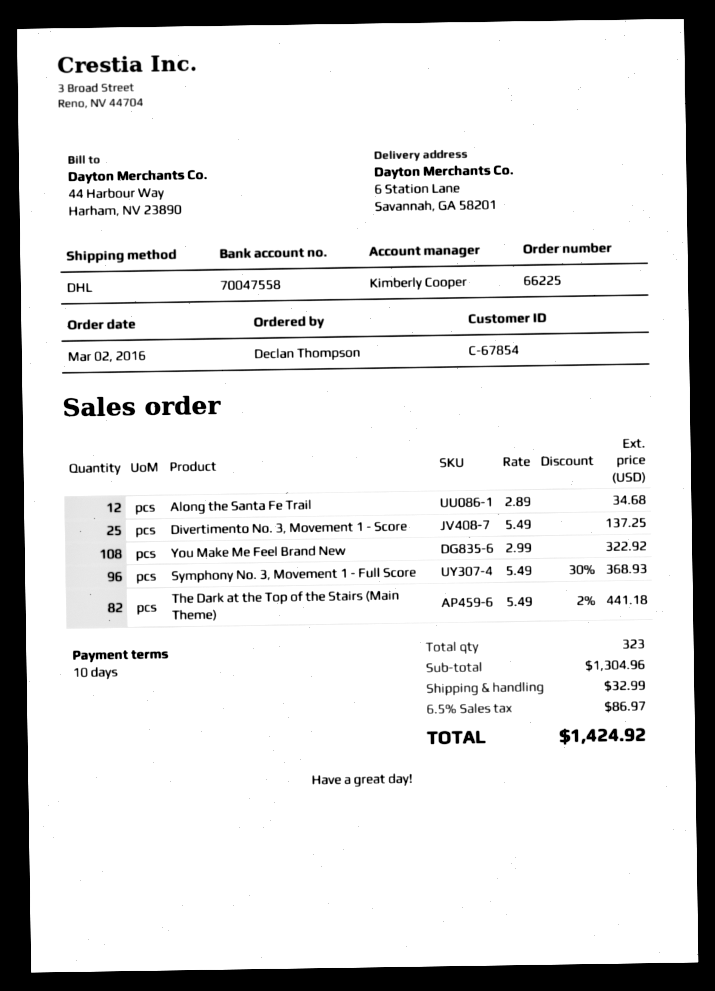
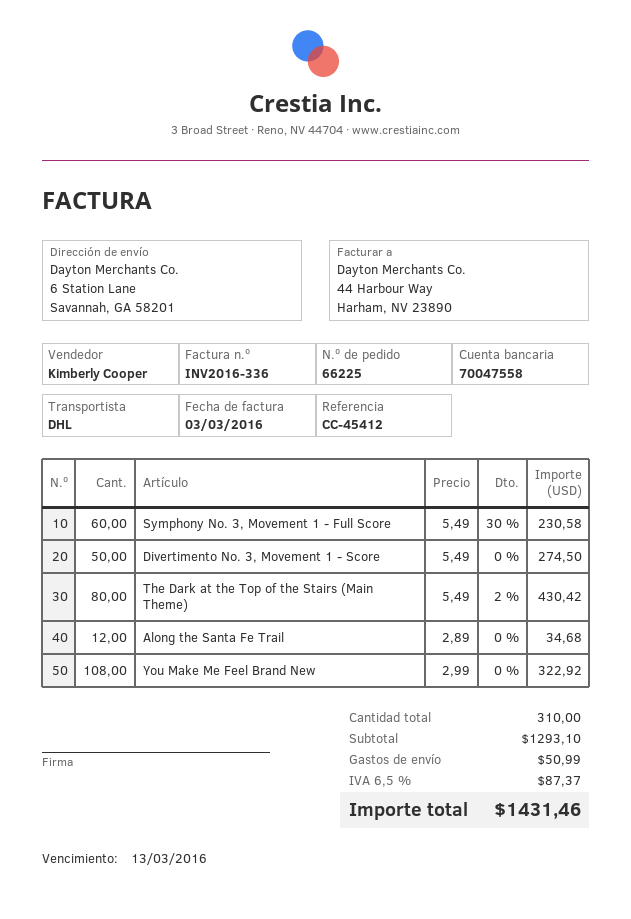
Divertimento No. 3, Movement 1 - Score: 25 x 5.49 = 137.25 -> 50 x 5.49 = 274.50
Symphony No. 3, Movement 1 - Full Score: 96 x 5.49 - 30% = 368.93 -> 60 x 5.49 - 30% = 230.58
The Dark at the Top of the Stairs (Main Theme): 82 x 5.49 - 2% = 441.18 -> 80 x 5.49 - 2% = 430.42
total quantity: 323 -> 310
subtotal: 1304.96 -> 1293.10
shipping: 32.99 -> 50.99
tax: 6.5% = 86.97 -> 6.5% = 87.37
total: 1424.92 -> 1431.46

